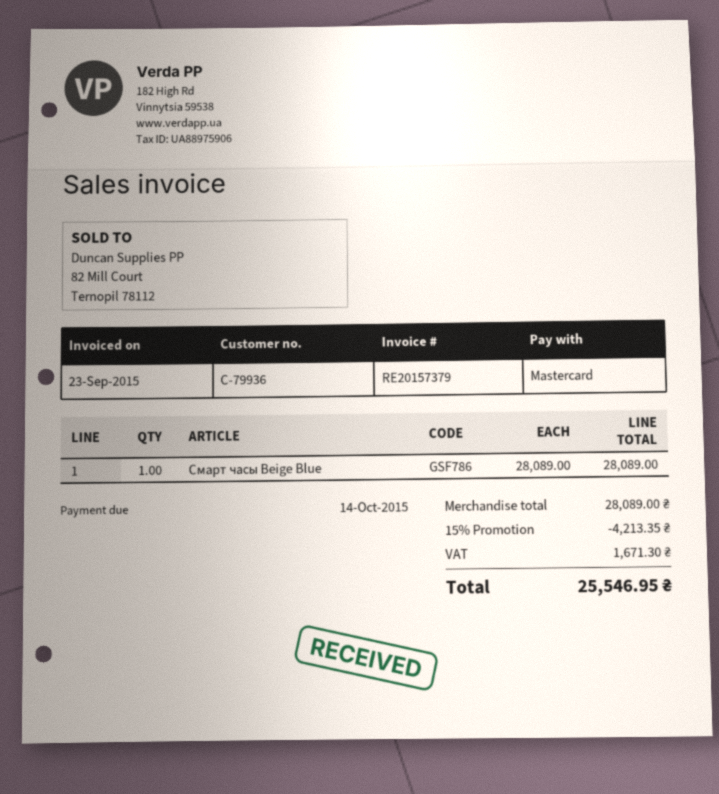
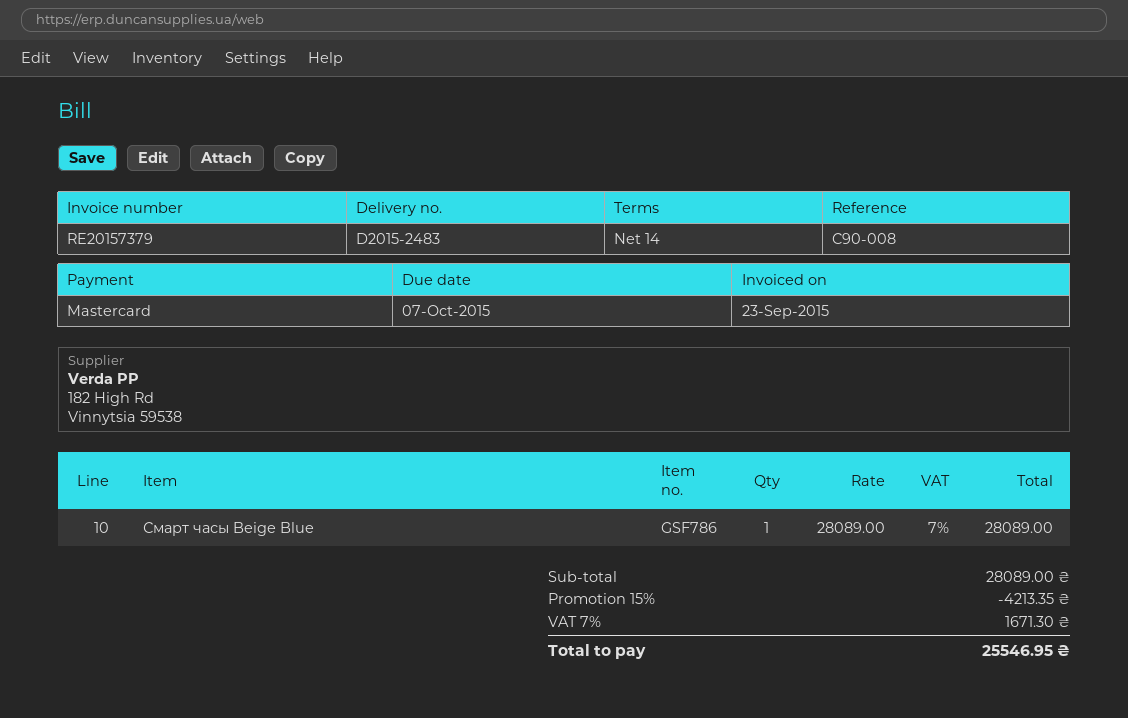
due date: 2015-10-14 -> 2015-10-07

